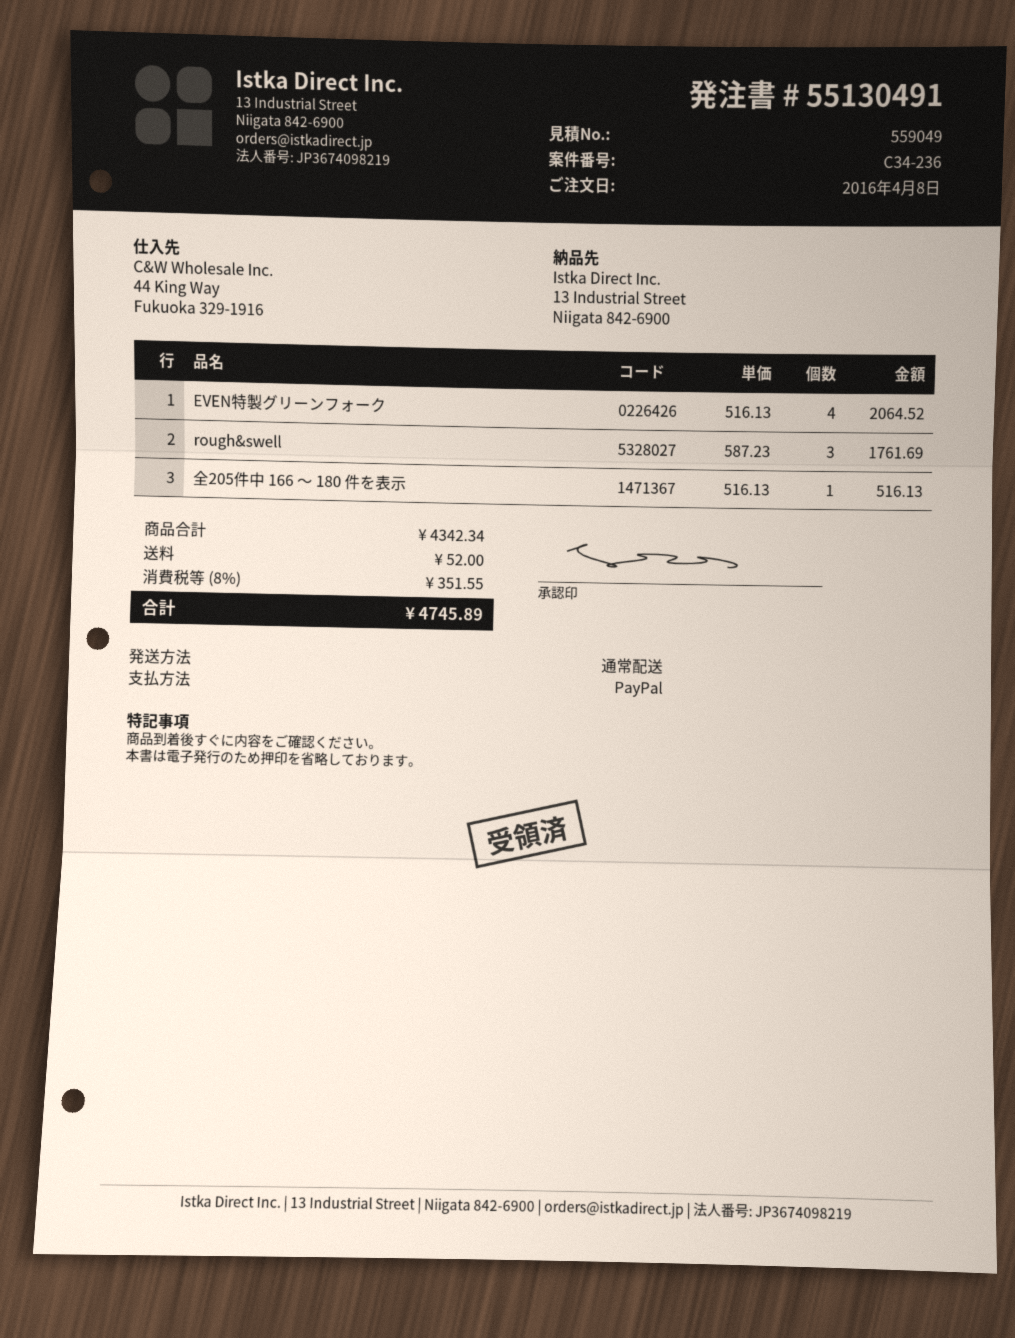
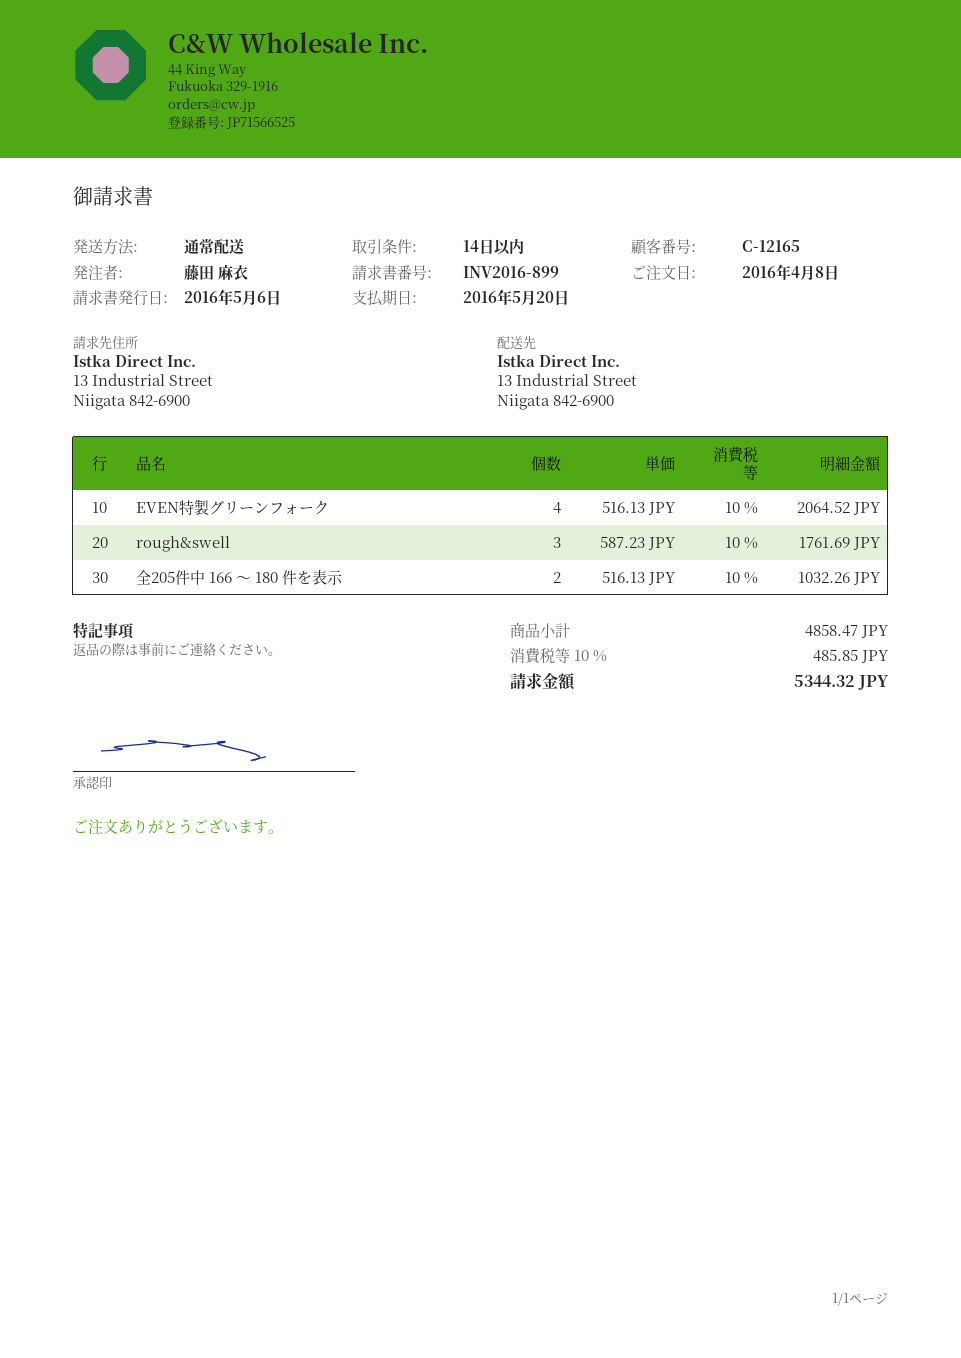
全205件中 166 〜 180 件を表示: 1 x 516.13 = 516.13 -> 2 x 516.13 = 1032.26
subtotal: 4342.34 -> 4858.47
shipping: 52.00 -> none
tax: 8% = 351.55 -> 10% = 485.85
total: 4745.89 -> 5344.32

